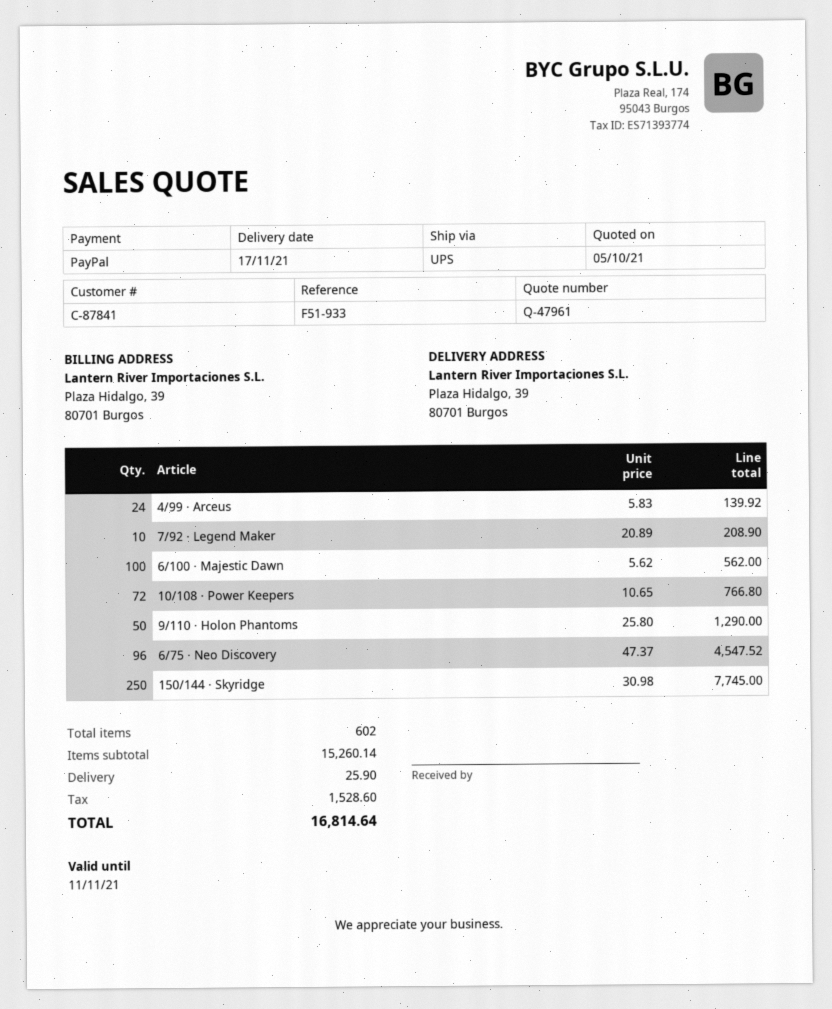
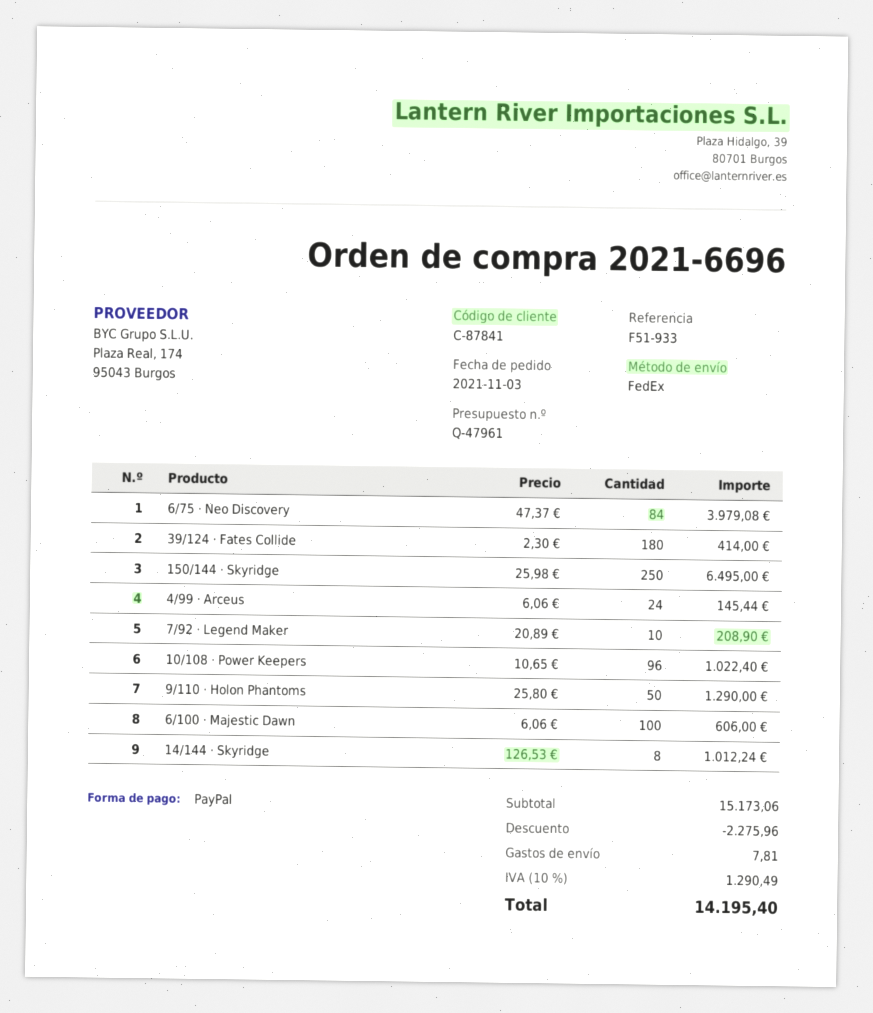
shipping method: UPS -> FedEx
4/99 · Arceus: 24 x 5.83 = 139.92 -> 24 x 6.06 = 145.44
6/100 · Majestic Dawn: 100 x 5.62 = 562.00 -> 100 x 6.06 = 606.00
10/108 · Power Keepers: 72 x 10.65 = 766.80 -> 96 x 10.65 = 1022.40
6/75 · Neo Discovery: 96 x 47.37 = 4547.52 -> 84 x 47.37 = 3979.08
150/144 · Skyridge: 250 x 30.98 = 7745.00 -> 250 x 25.98 = 6495.00
39/124 · Fates Collide: none -> 180 x 2.30 = 414.00
14/144 · Skyridge: none -> 8 x 126.53 = 1012.24
subtotal: 15260.14 -> 15173.06
discount: none -> 2275.96
shipping: 25.90 -> 7.81
tax: 1528.60 -> 1290.49
total: 16814.64 -> 14195.40

